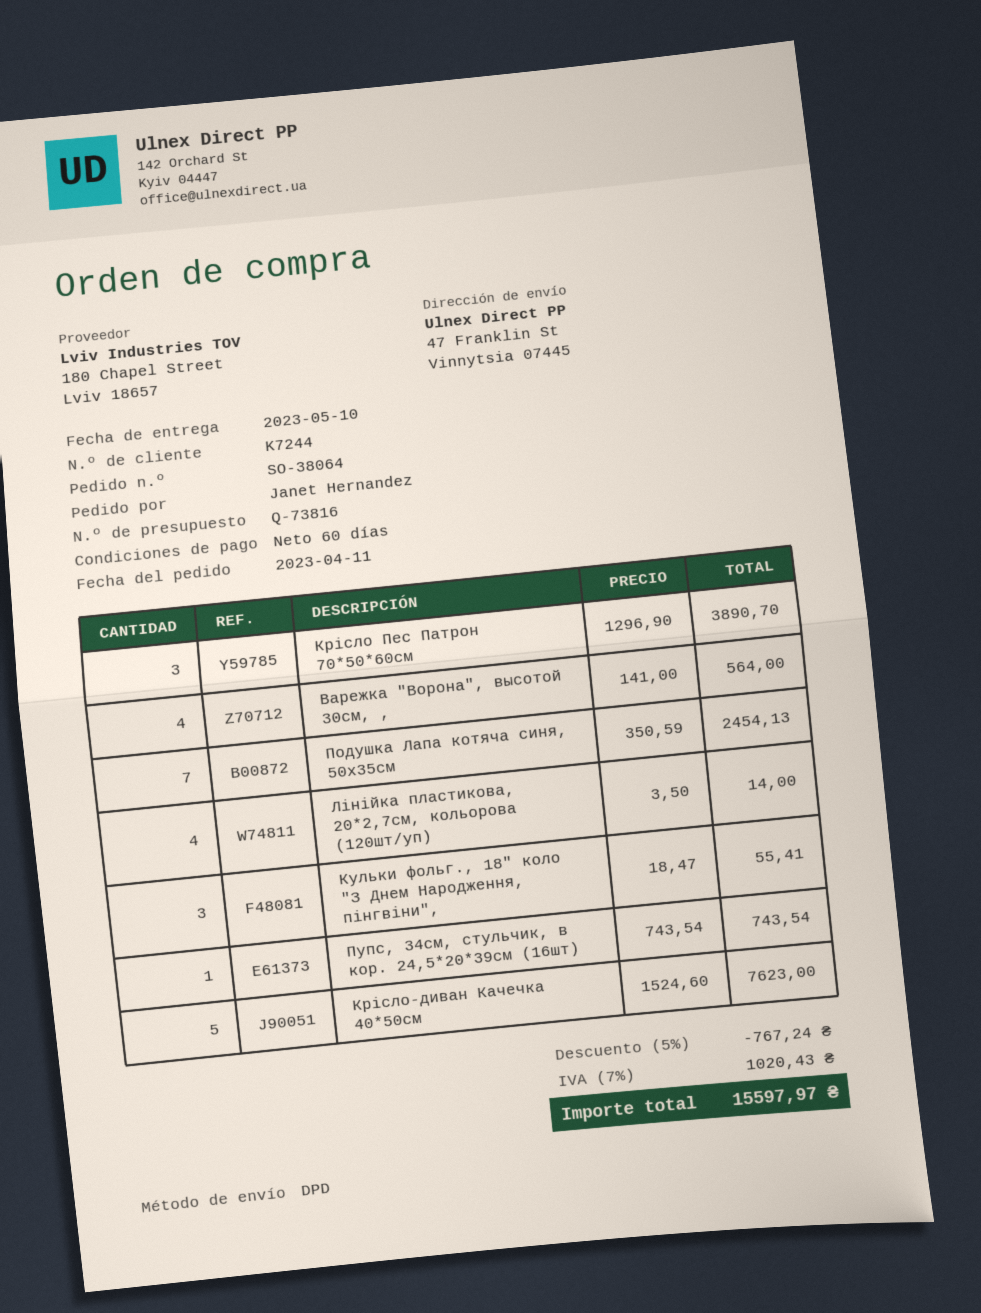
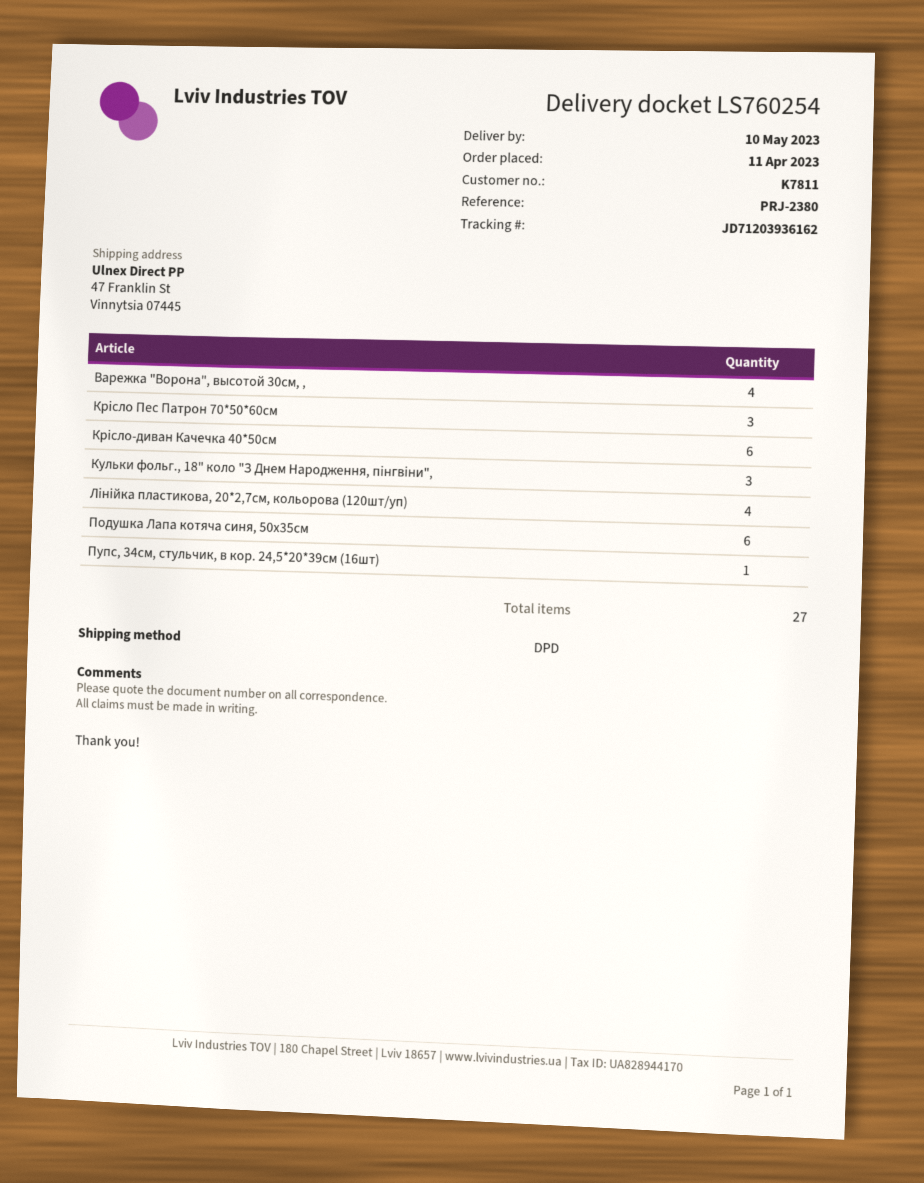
customer number: K7244 -> K7811
Подушка Лапа котяча синя, 50x35см: 7 -> 6
Крісло-диван Качечка 40*50см: 5 -> 6

